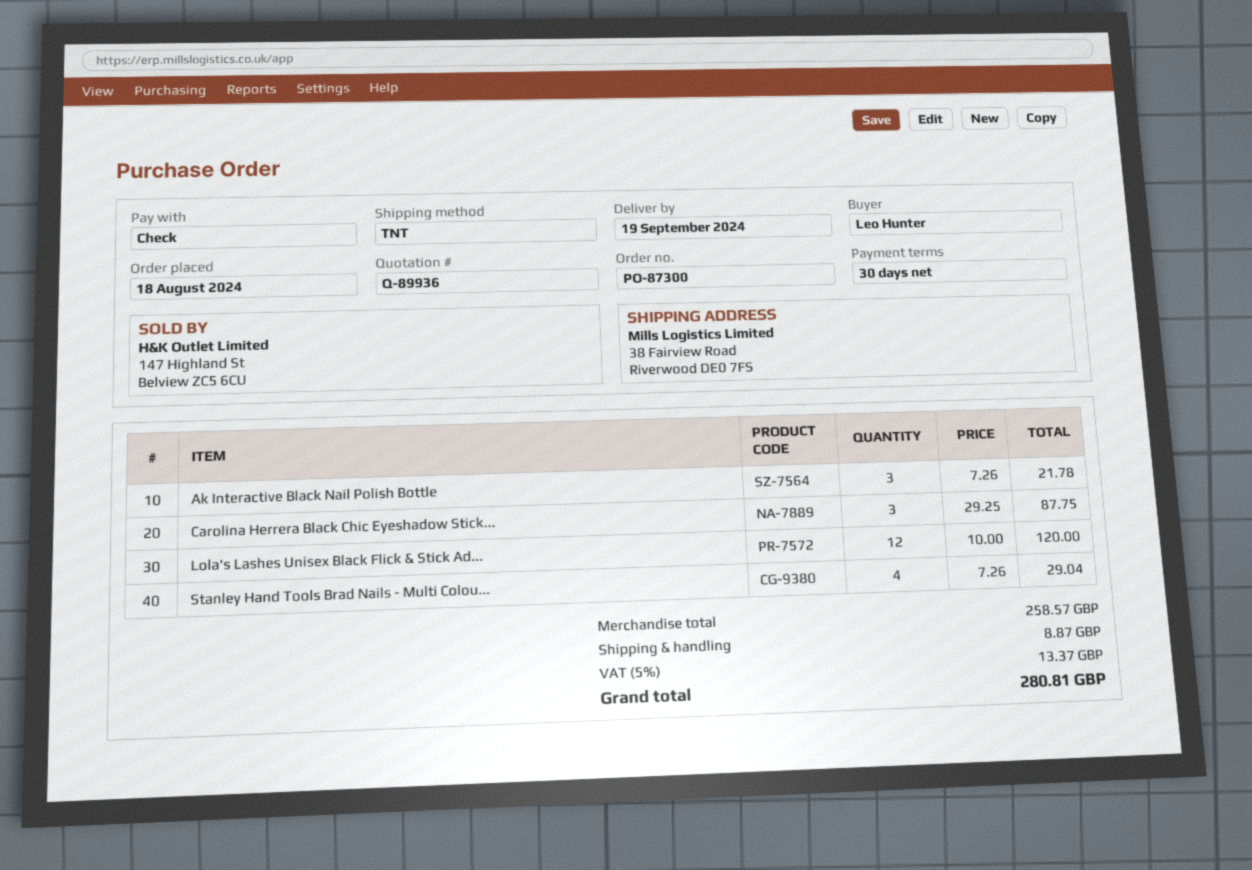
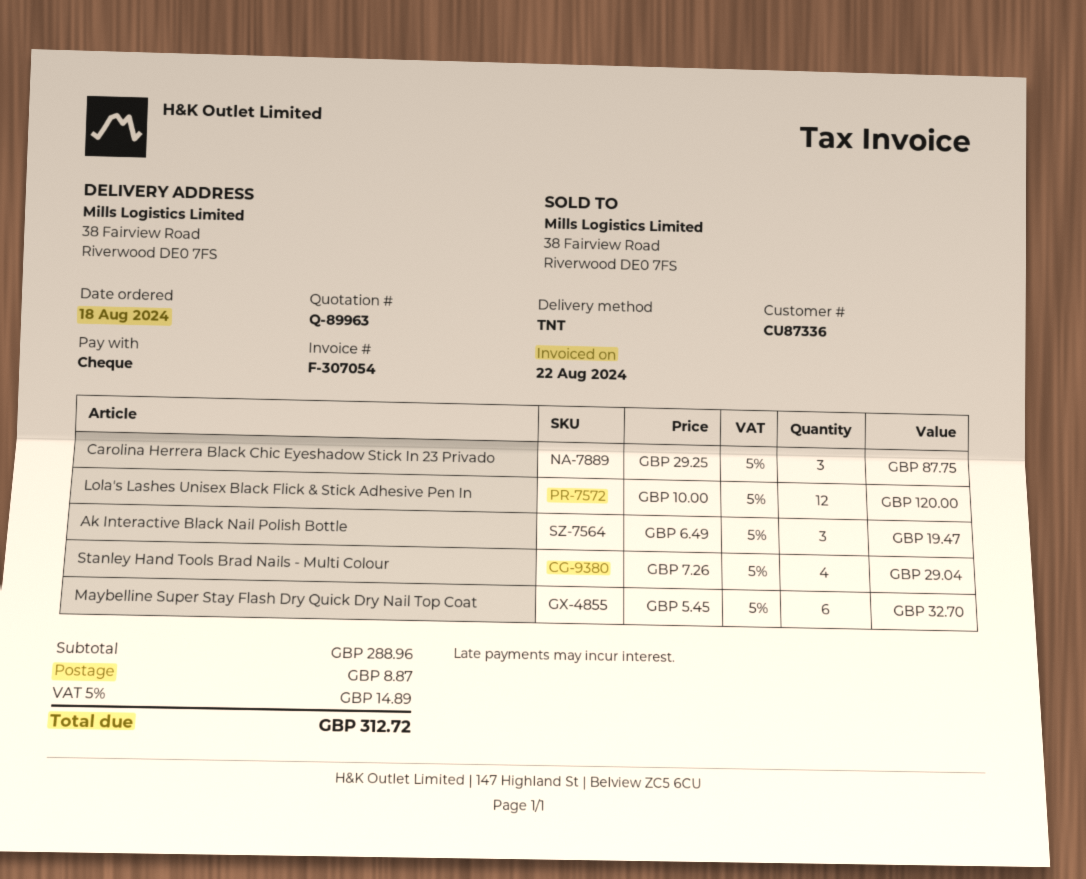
quote number: Q-89936 -> Q-89963
Ak Interactive Black Nail Polish Bottle: 3 x 7.26 = 21.78 -> 3 x 6.49 = 19.47
Maybelline Super Stay Flash Dry Quick Dry Nail Top Coat: none -> 6 x 5.45 = 32.70
subtotal: 258.57 -> 288.96
tax: 5% = 13.37 -> 5% = 14.89
total: 280.81 -> 312.72

